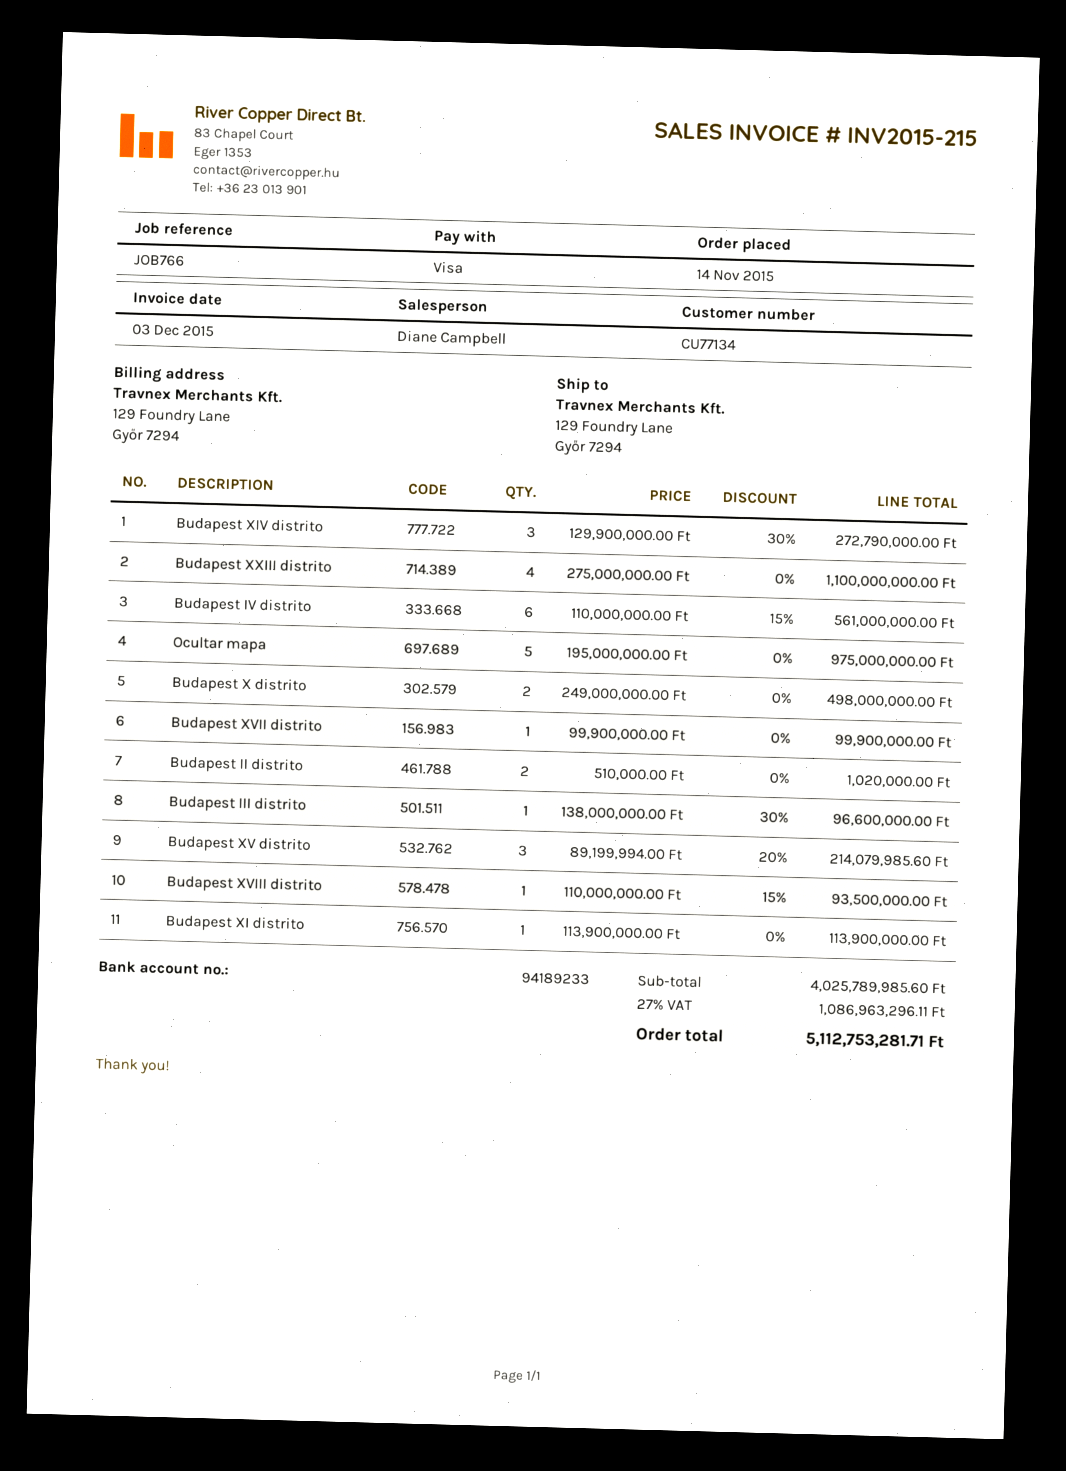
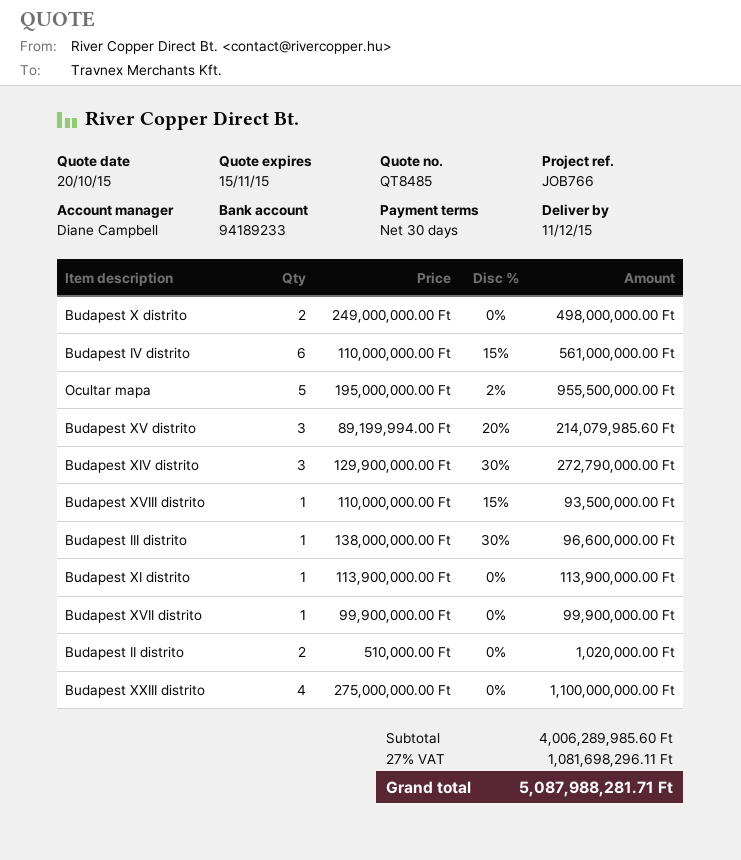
Ocultar mapa: 5 x 195000000.00 = 975000000.00 -> 5 x 195000000.00 - 2% = 955500000.00
subtotal: 4025789985.60 -> 4006289985.60
tax: 27% = 1086963296.11 -> 27% = 1081698296.11
total: 5112753281.71 -> 5087988281.71

